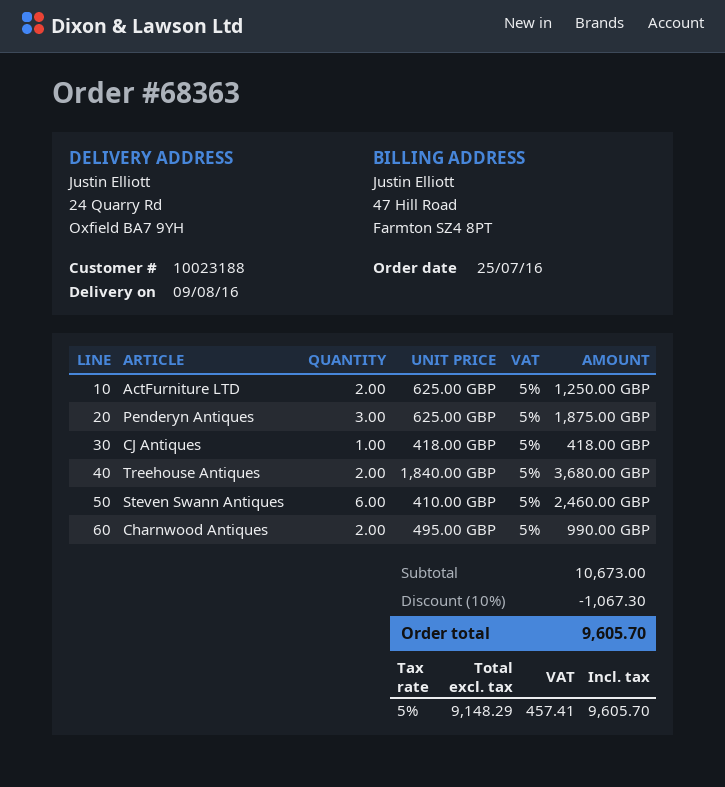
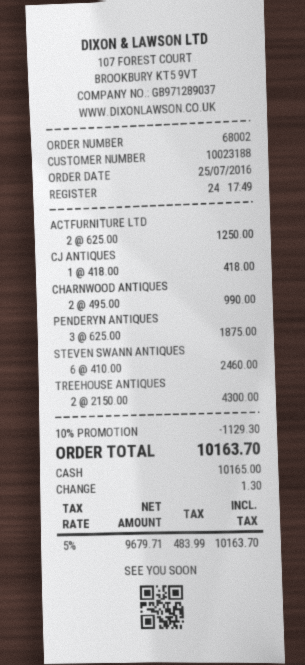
order number: 68363 -> 68002
Treehouse Antiques: 2 x 1840.00 = 3680.00 -> 2 x 2150.00 = 4300.00
discount: 10% = 1067.30 -> 10% = 1129.30
net: 9148.29 -> 9679.71
tax: 5% = 457.41 -> 5% = 483.99
total: 9605.70 -> 10163.70

